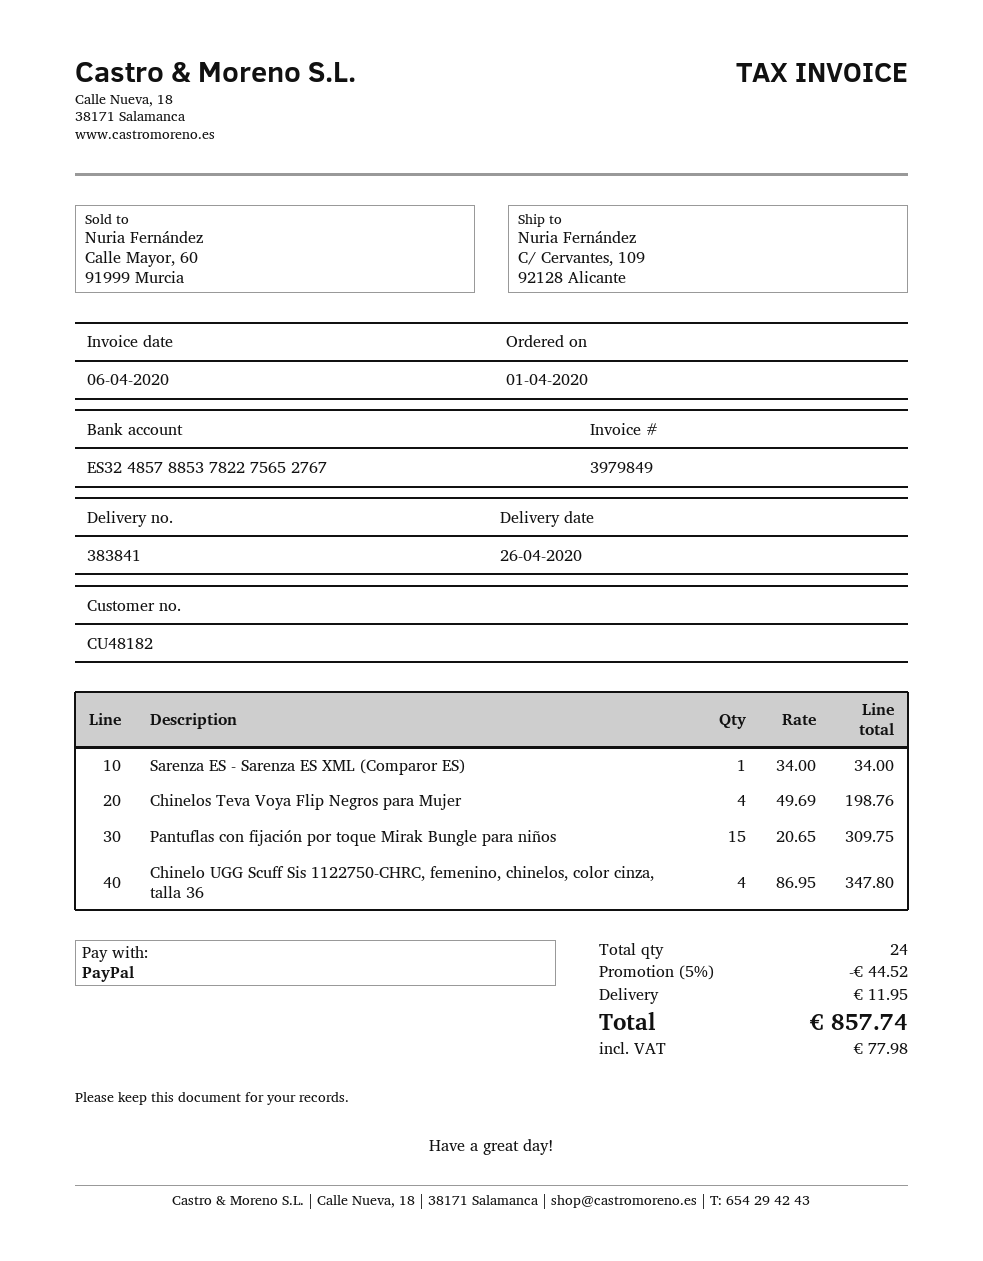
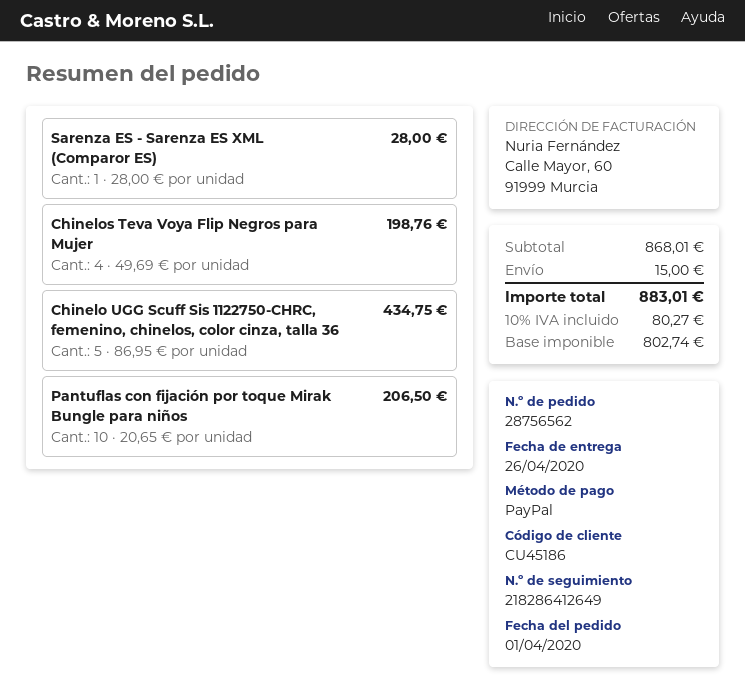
customer number: CU48182 -> CU45186
Sarenza ES - Sarenza ES XML (Comparor ES): 1 x 34.00 = 34.00 -> 1 x 28.00 = 28.00
Pantuflas con fijación por toque Mirak Bungle para niños: 15 x 20.65 = 309.75 -> 10 x 20.65 = 206.50
Chinelo UGG Scuff Sis 1122750-CHRC, femenino, chinelos, color cinza, talla 36: 4 x 86.95 = 347.80 -> 5 x 86.95 = 434.75
discount: 5% = 44.52 -> none
shipping: 11.95 -> 15.00
tax: 77.98 -> 80.27
total: 857.74 -> 883.01

